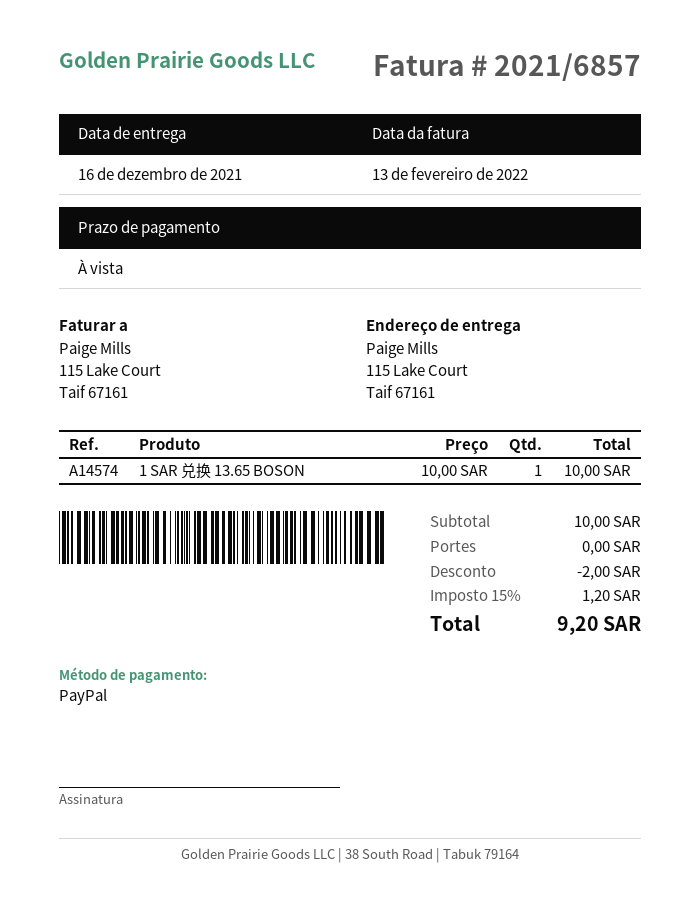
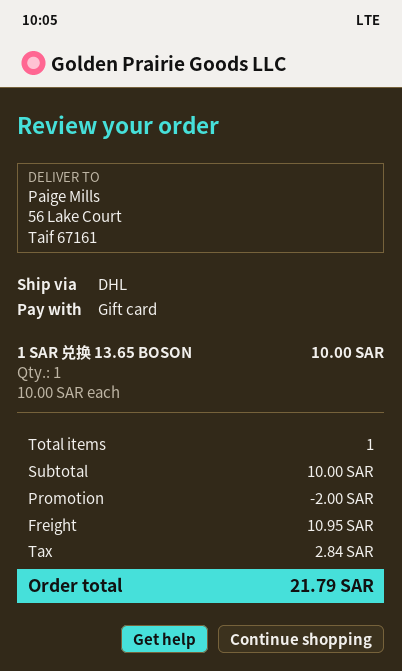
payment method: PayPal -> gift card
ship to: 115 Lake Court, Taif 67161 -> 56 Lake Court, Taif 67161
shipping: 0.00 -> 10.95
tax: 1.20 -> 2.84
total: 9.20 -> 21.79

